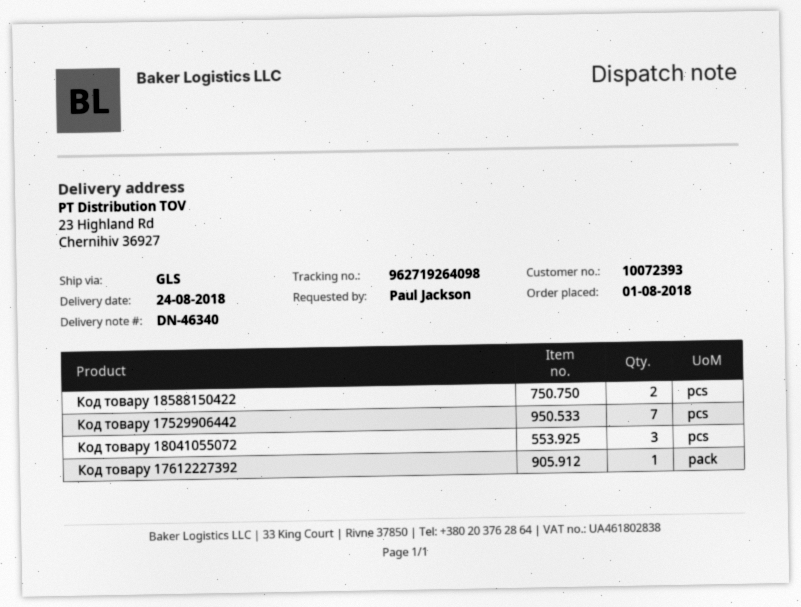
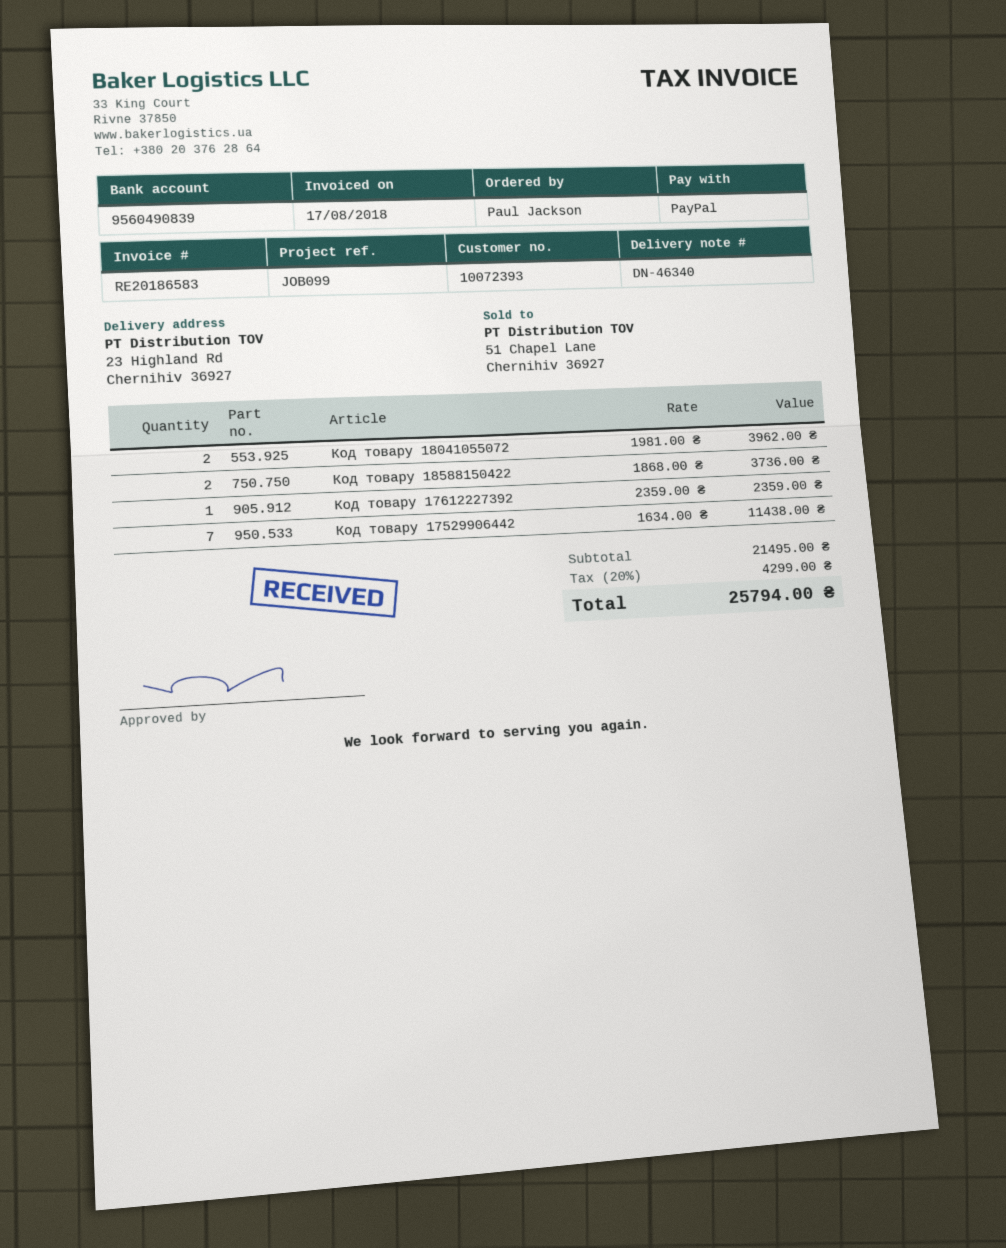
Код товару 18041055072: 3 -> 2

